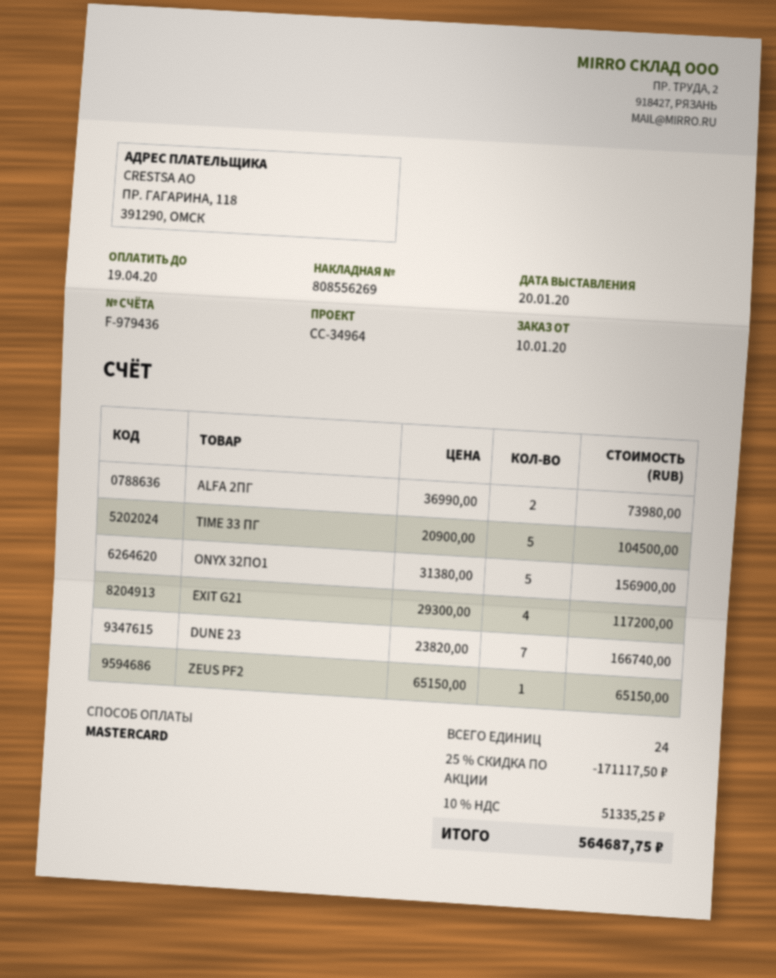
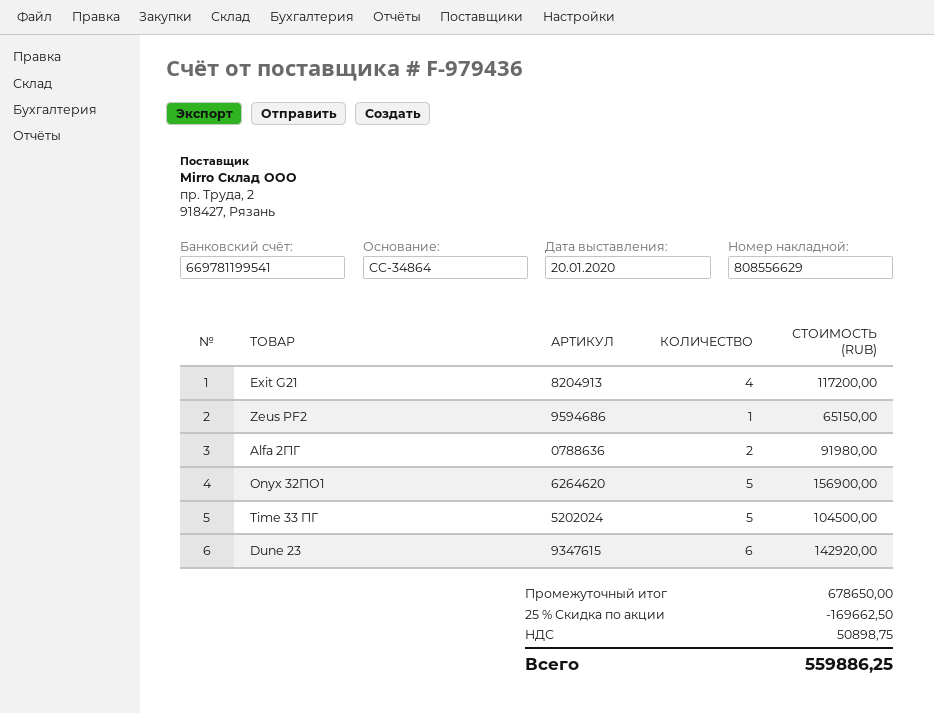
delivery note number: 808556269 -> 808556629
reference: CC-34964 -> CC-34864
ALFA 2ПГ: 2 for 73980.00 -> 2 for 91980.00
DUNE 23: 7 for 166740.00 -> 6 for 142920.00
discount: 25% = 171117.50 -> 25% = 169662.50
tax: 51335.25 -> 50898.75
total: 564687.75 -> 559886.25

